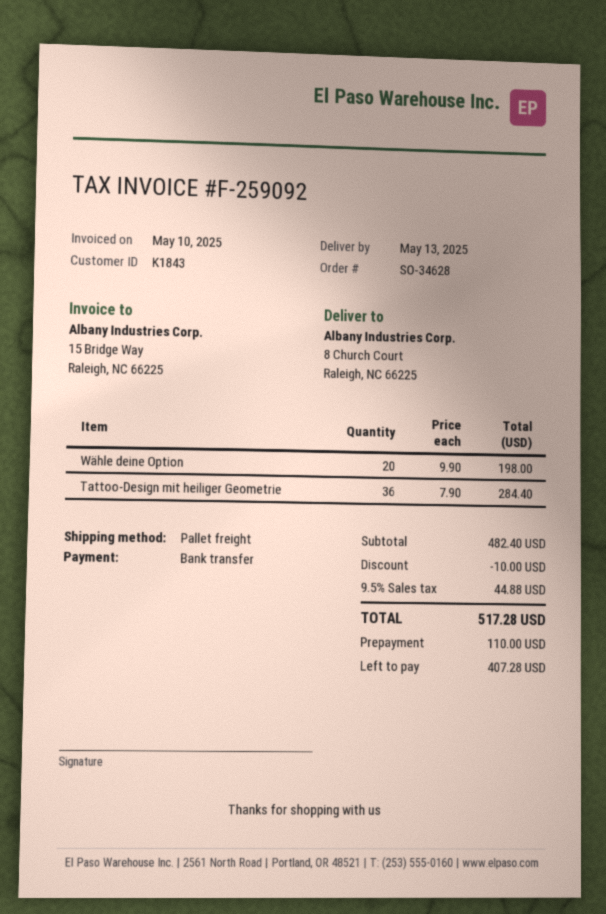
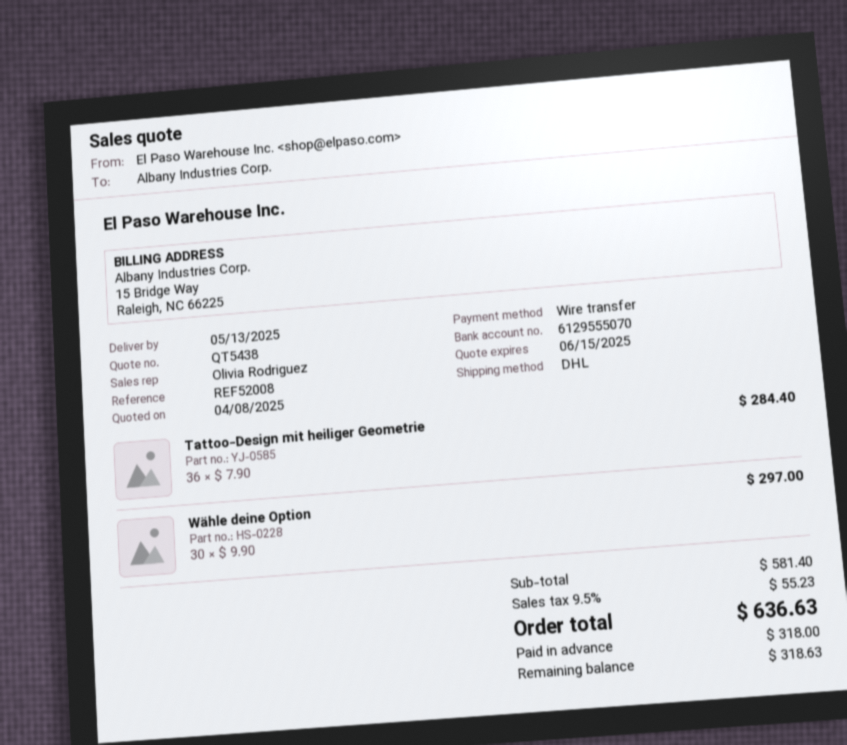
shipping method: pallet freight -> DHL
Wähle deine Option: 20 x 9.90 = 198.00 -> 30 x 9.90 = 297.00
subtotal: 482.40 -> 581.40
discount: 10.00 -> none
tax: 9.5% = 44.88 -> 9.5% = 55.23
total: 517.28 -> 636.63
deposit: 110.00 -> 318.00
balance: 407.28 -> 318.63

